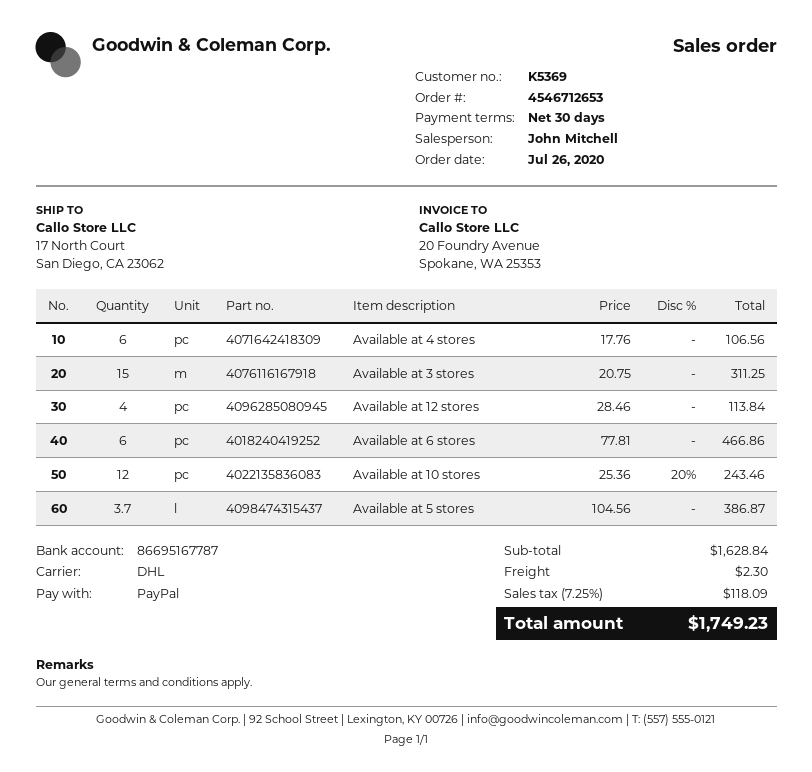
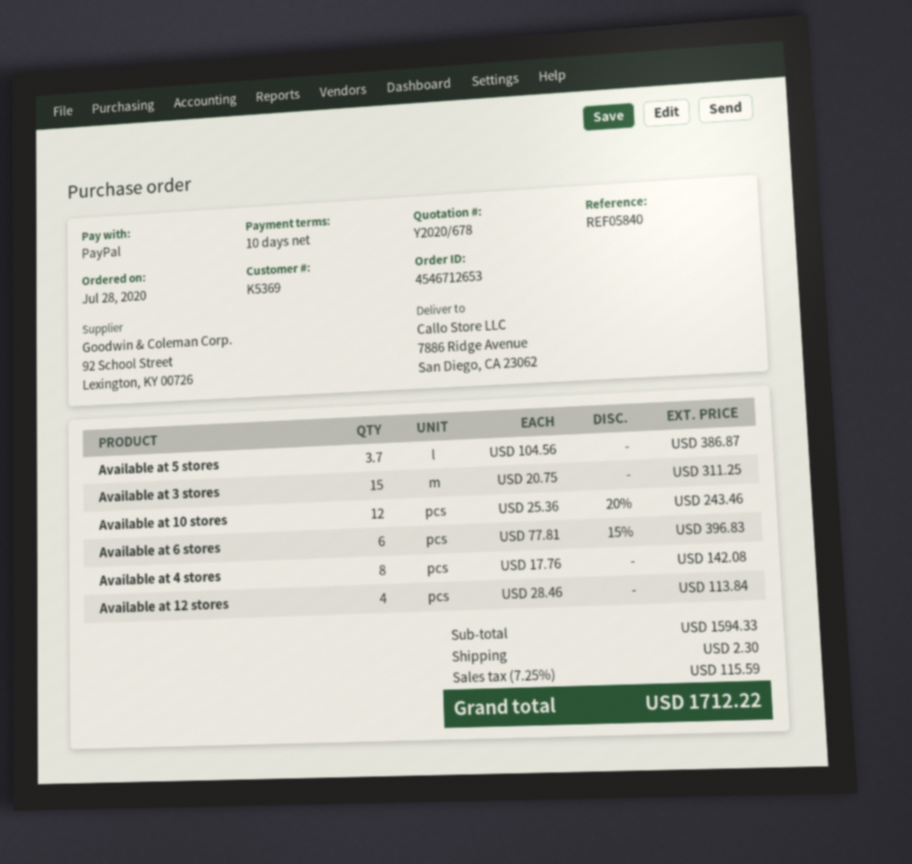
order date: 2020-07-26 -> 2020-07-28
payment terms: 30 days -> 10 days
ship to: 17 North Court, San Diego, CA 23062 -> 7886 Ridge Avenue, San Diego, CA 23062
Available at 4 stores: 6 x 17.76 = 106.56 -> 8 x 17.76 = 142.08
Available at 6 stores: 6 x 77.81 = 466.86 -> 6 x 77.81 - 15% = 396.83
subtotal: 1628.84 -> 1594.33
tax: 7.25% = 118.09 -> 7.25% = 115.59
total: 1749.23 -> 1712.22

